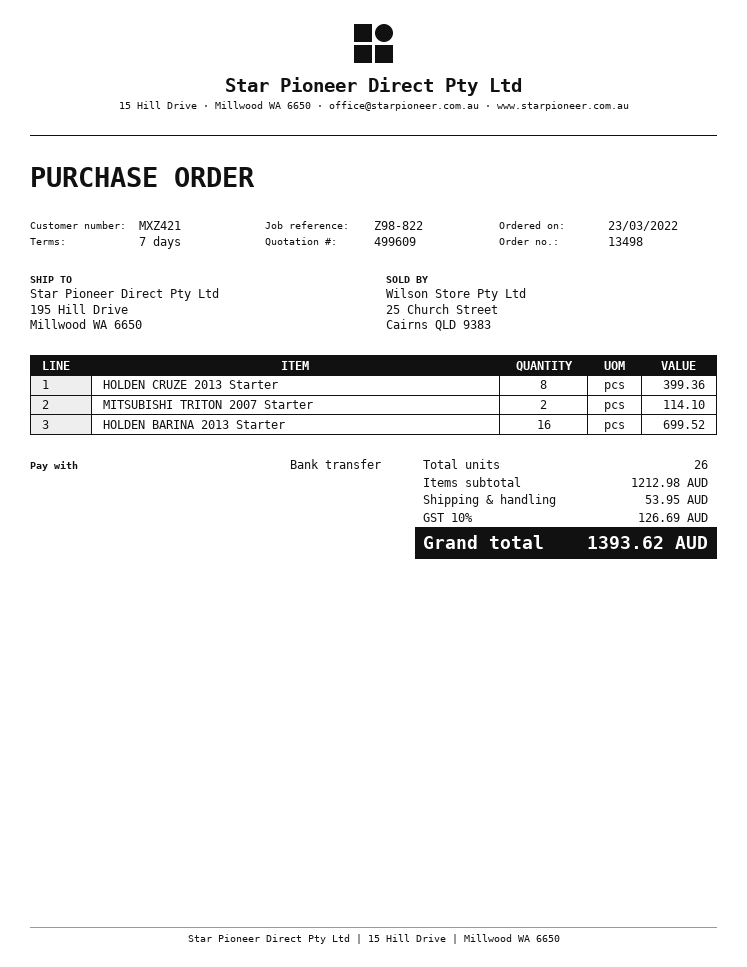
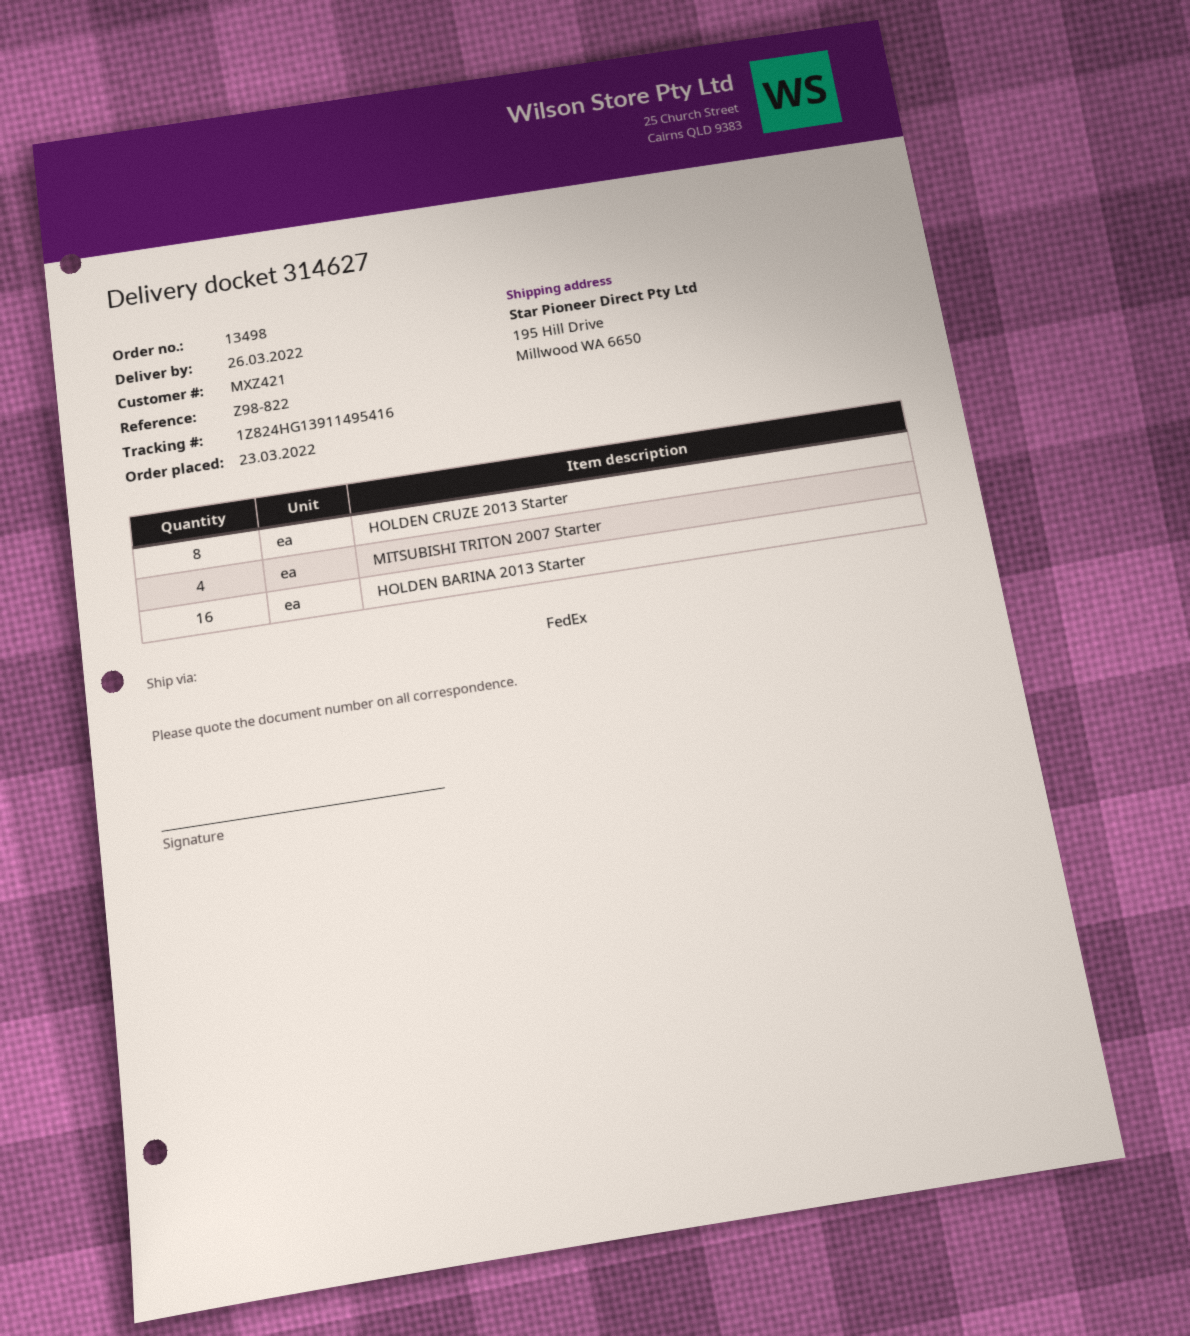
MITSUBISHI TRITON 2007 Starter: 2 -> 4

